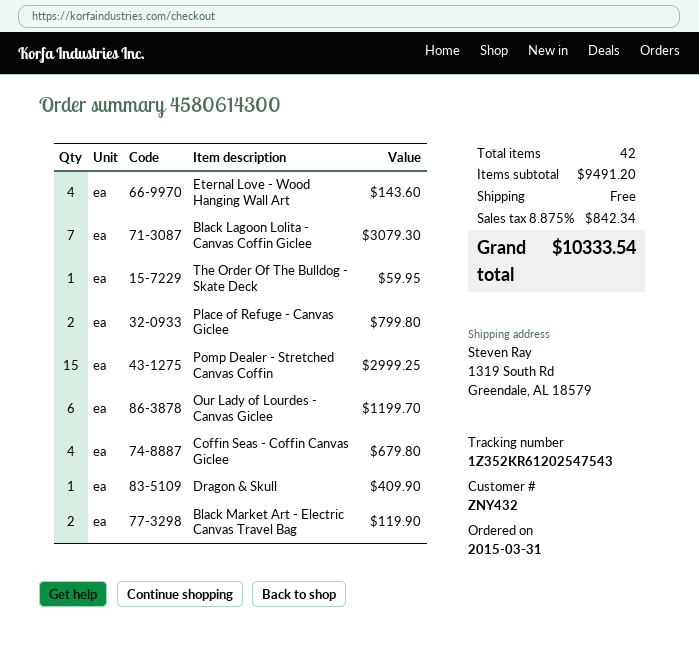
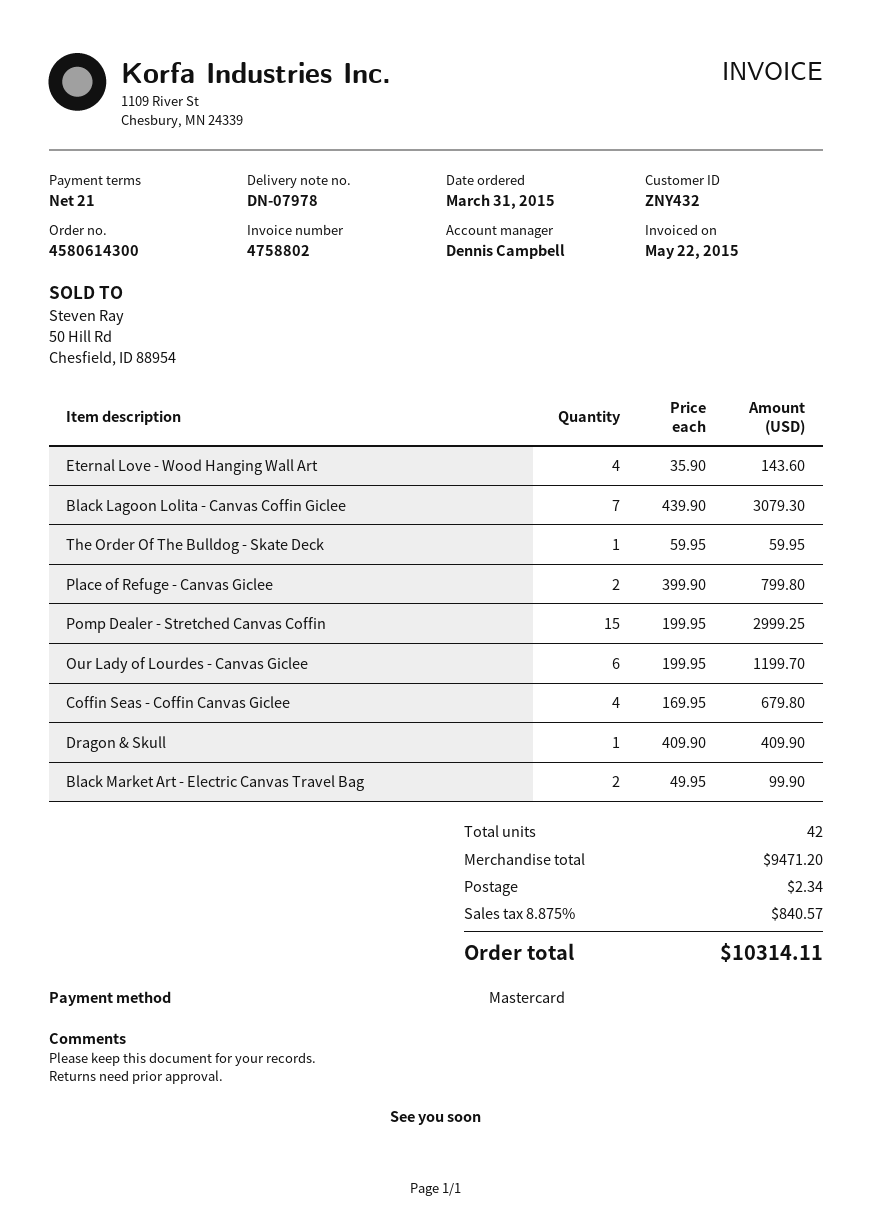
Black Market Art - Electric Canvas Travel Bag: 2 for 119.90 -> 2 for 99.90
subtotal: 9491.20 -> 9471.20
shipping: 0.00 -> 2.34
tax: 8.875% = 842.34 -> 8.875% = 840.57
total: 10333.54 -> 10314.11

